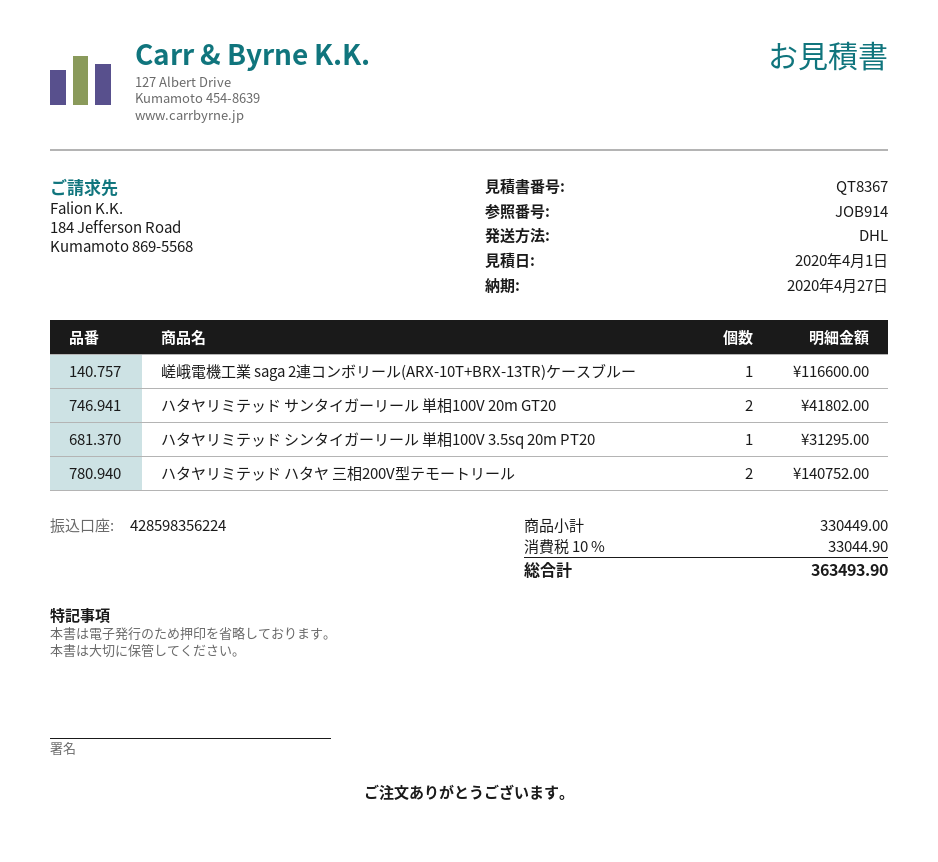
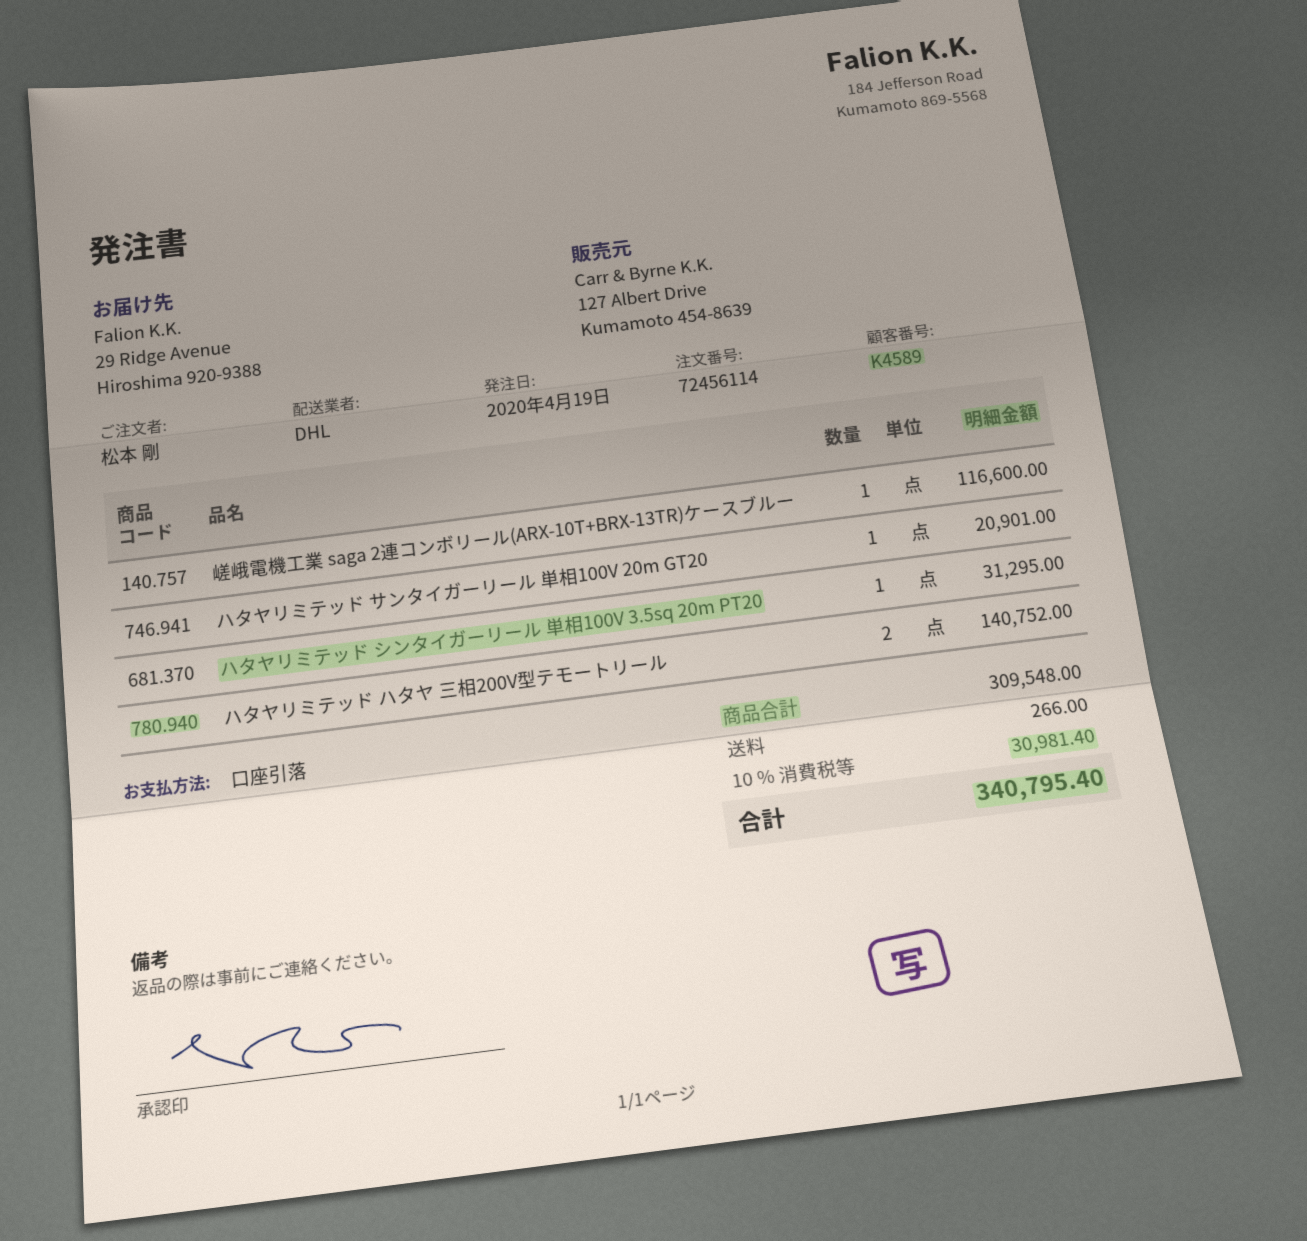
ハタヤリミテッド サンタイガーリール 単相100V 20m GT20: 2 for 41802.00 -> 1 for 20901.00
subtotal: 330449.00 -> 309548.00
shipping: none -> 266.00
tax: 10% = 33044.90 -> 10% = 30981.40
total: 363493.90 -> 340795.40

